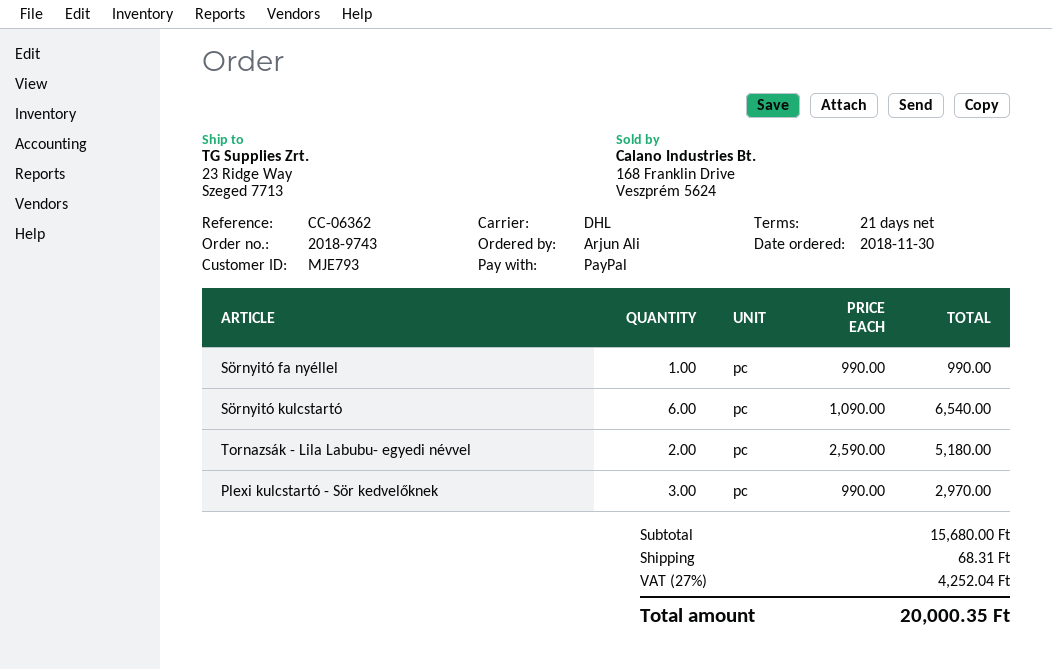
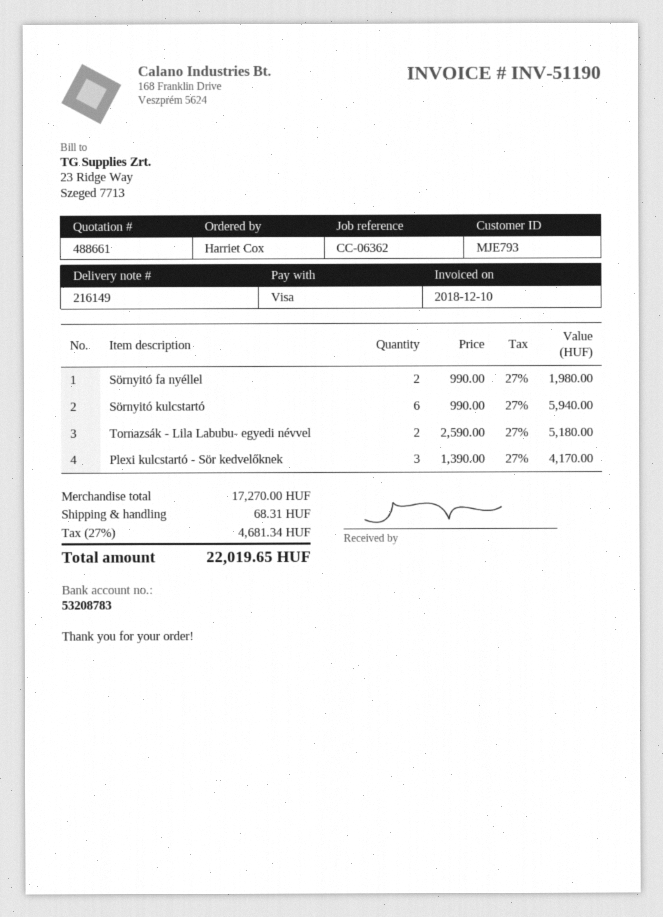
ordered by: Arjun Ali -> Harriet Cox
payment method: PayPal -> Visa
Sörnyitó fa nyéllel: 1 x 990.00 = 990.00 -> 2 x 990.00 = 1980.00
Sörnyitó kulcstartó: 6 x 1090.00 = 6540.00 -> 6 x 990.00 = 5940.00
Plexi kulcstartó - Sör kedvelőknek: 3 x 990.00 = 2970.00 -> 3 x 1390.00 = 4170.00
subtotal: 15680.00 -> 17270.00
tax: 27% = 4252.04 -> 27% = 4681.34
total: 20000.35 -> 22019.65

